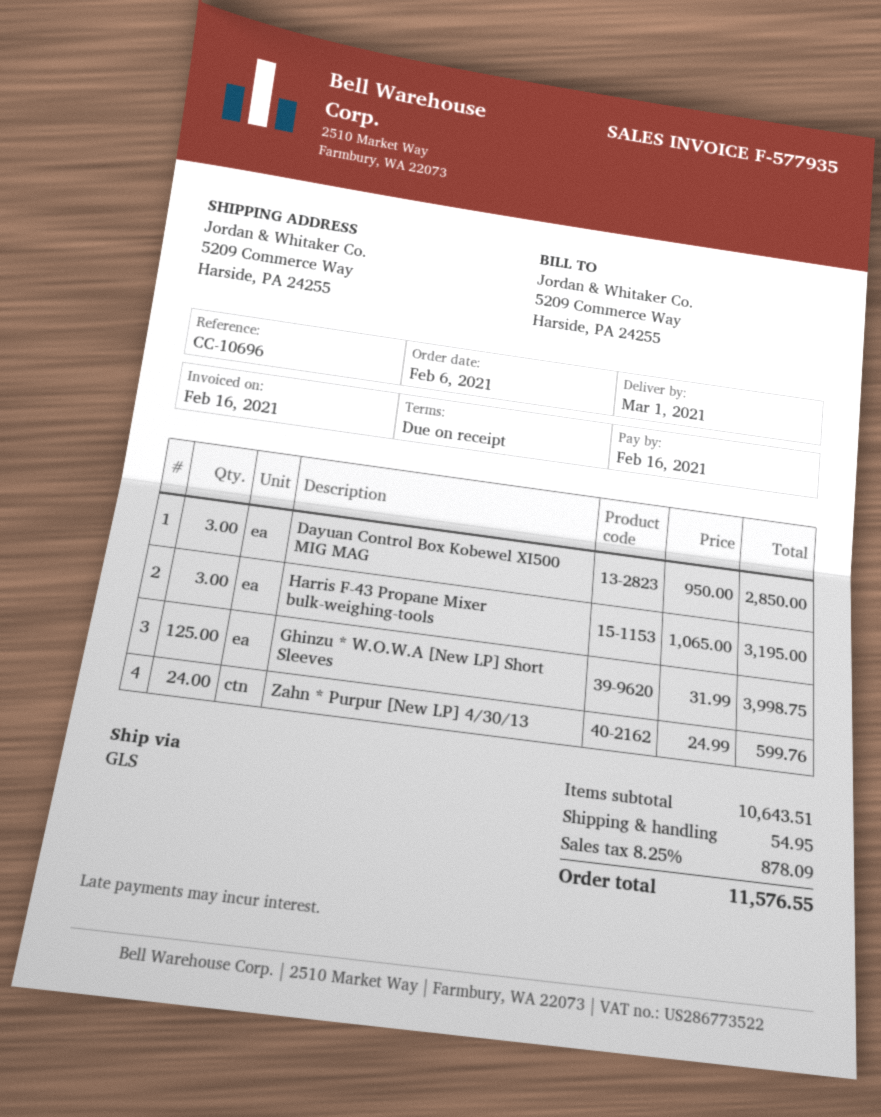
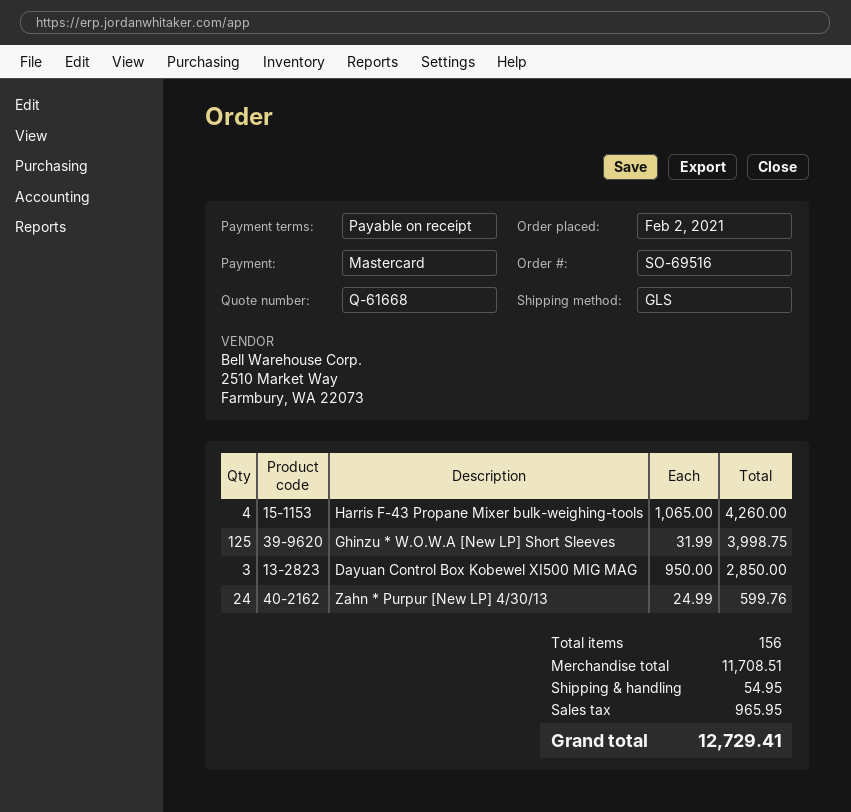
order date: 2021-02-06 -> 2021-02-02
Harris F-43 Propane Mixer bulk-weighing-tools: 3 x 1065.00 = 3195.00 -> 4 x 1065.00 = 4260.00
subtotal: 10643.51 -> 11708.51
tax: 878.09 -> 965.95
total: 11576.55 -> 12729.41

